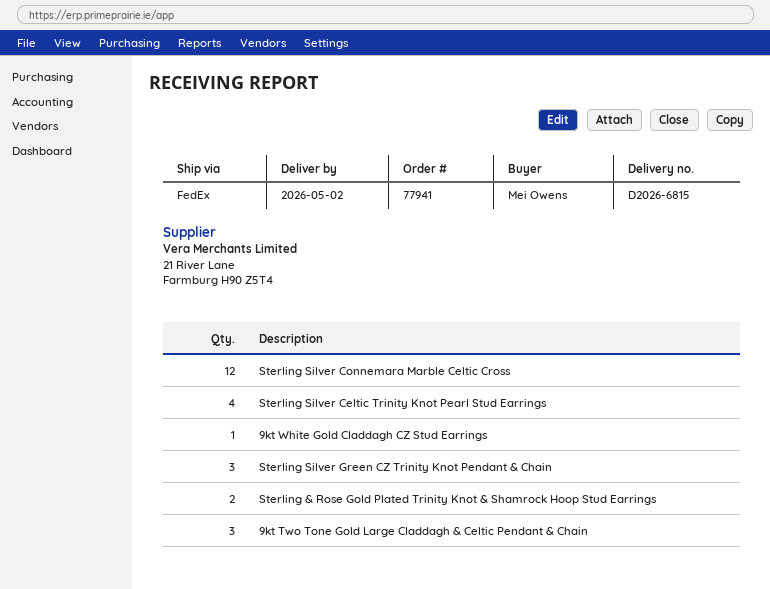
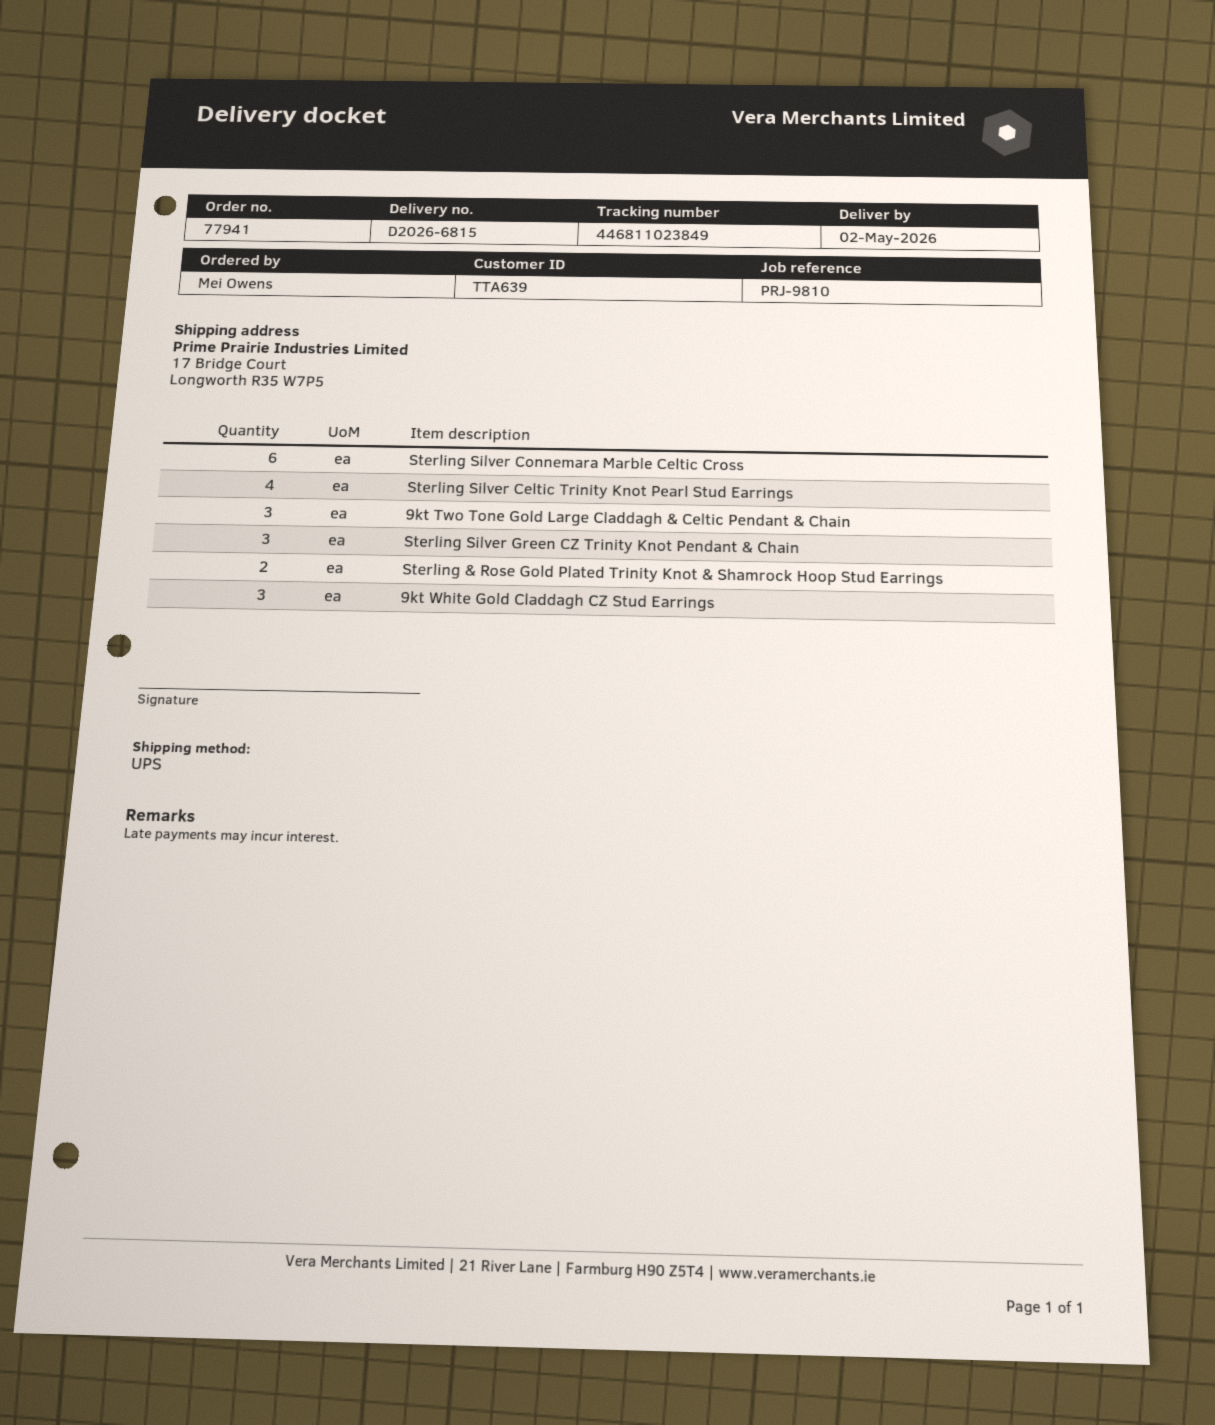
shipping method: FedEx -> UPS
Sterling Silver Connemara Marble Celtic Cross: 12 -> 6
9kt White Gold Claddagh CZ Stud Earrings: 1 -> 3

